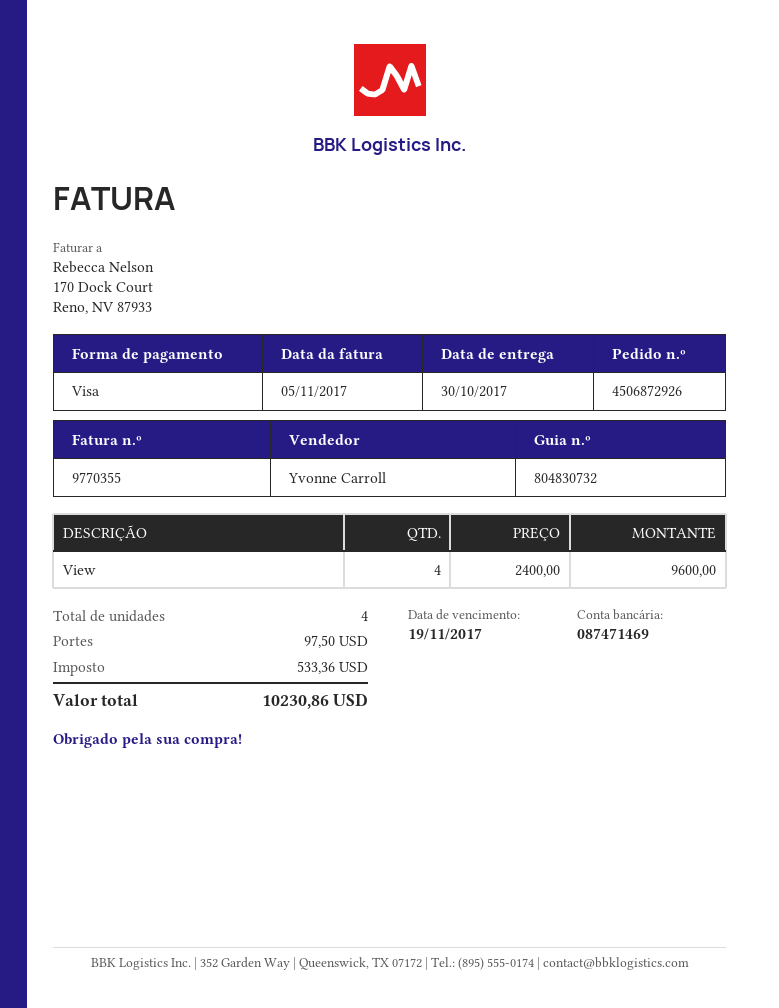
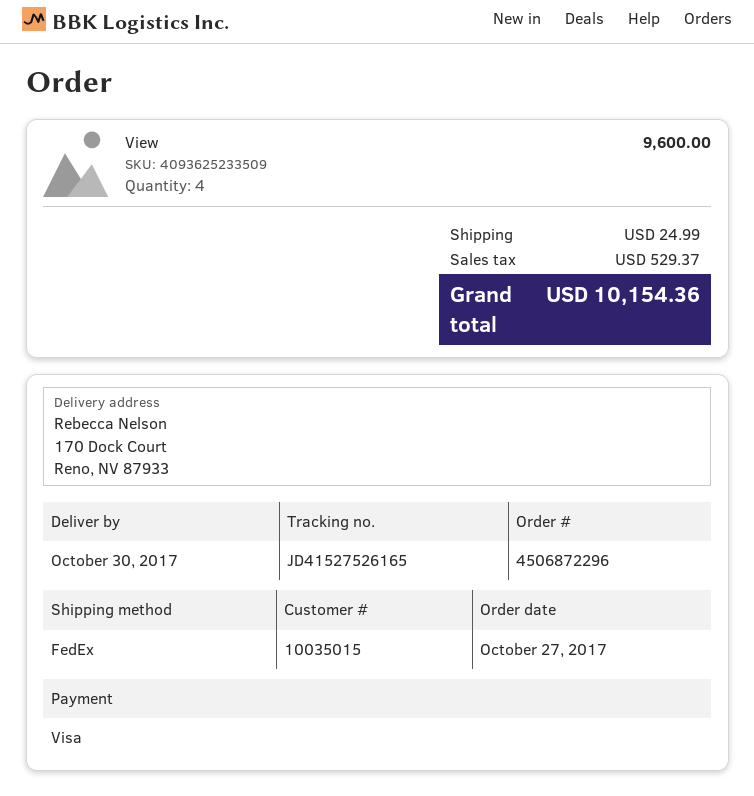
order number: 4506872926 -> 4506872296
shipping: 97.50 -> 24.99
tax: 533.36 -> 529.37
total: 10230.86 -> 10154.36

